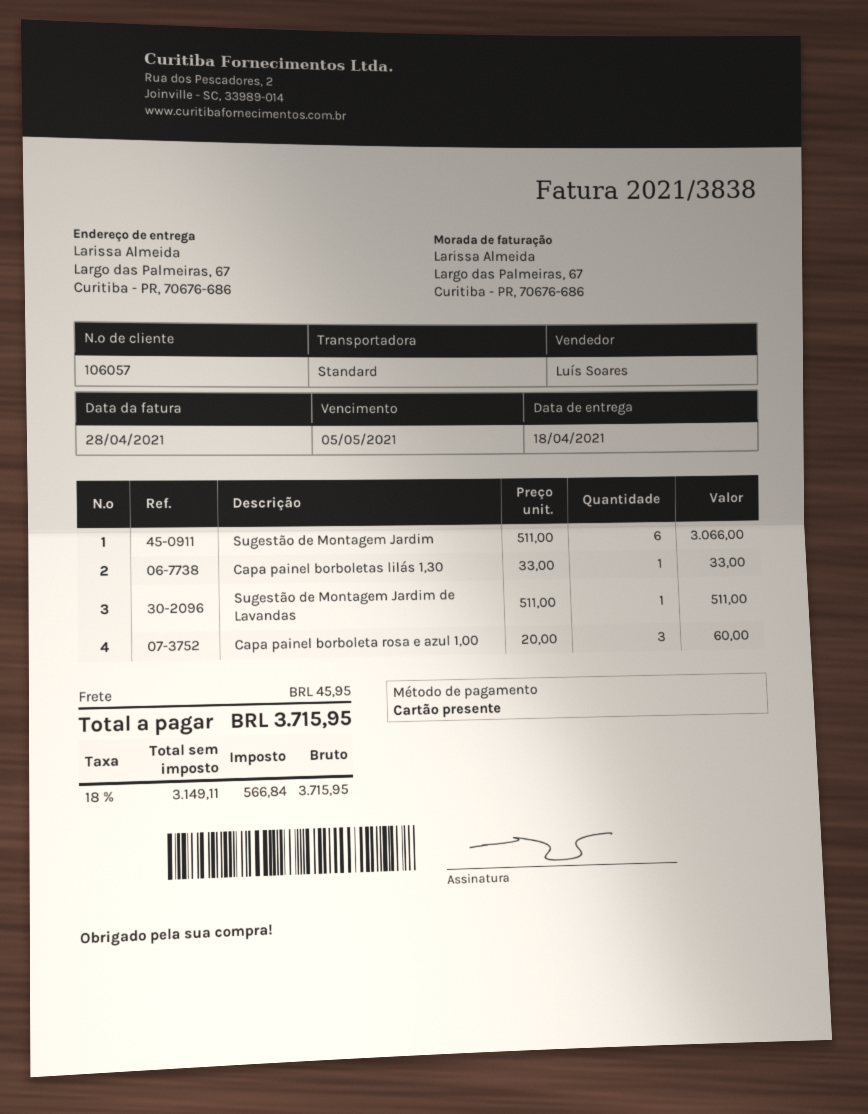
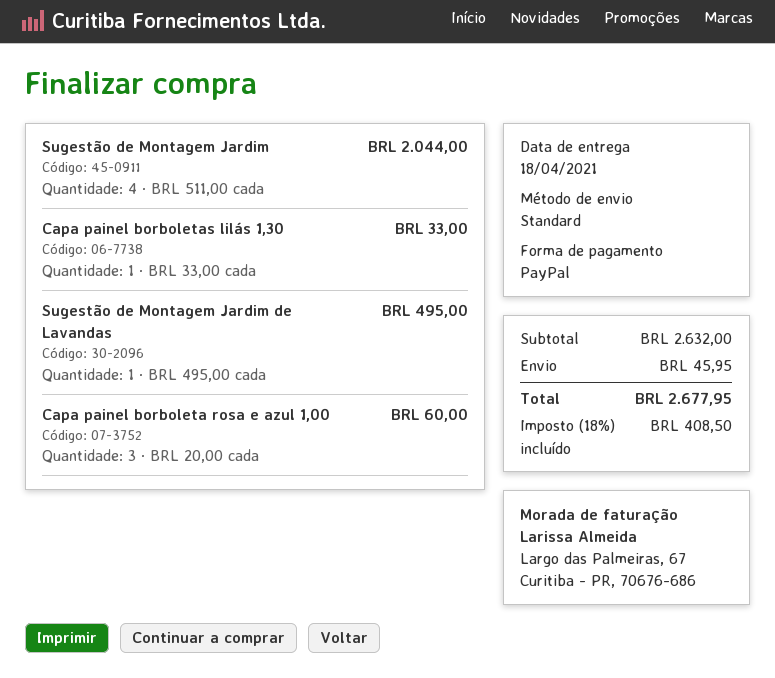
payment method: gift card -> PayPal
Sugestão de Montagem Jardim: 6 x 511.00 = 3066.00 -> 4 x 511.00 = 2044.00
Sugestão de Montagem Jardim de Lavandas: 1 x 511.00 = 511.00 -> 1 x 495.00 = 495.00
tax: 18% = 566.84 -> 18% = 408.50
total: 3715.95 -> 2677.95

